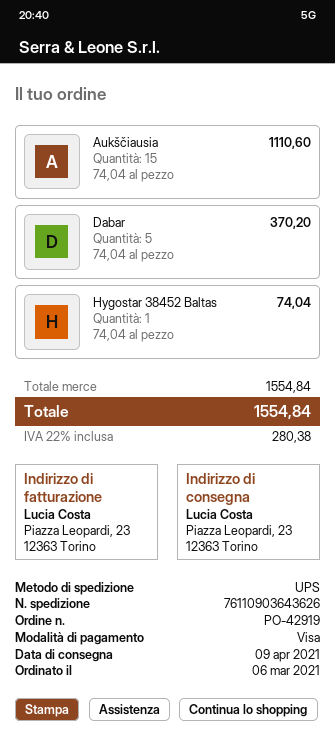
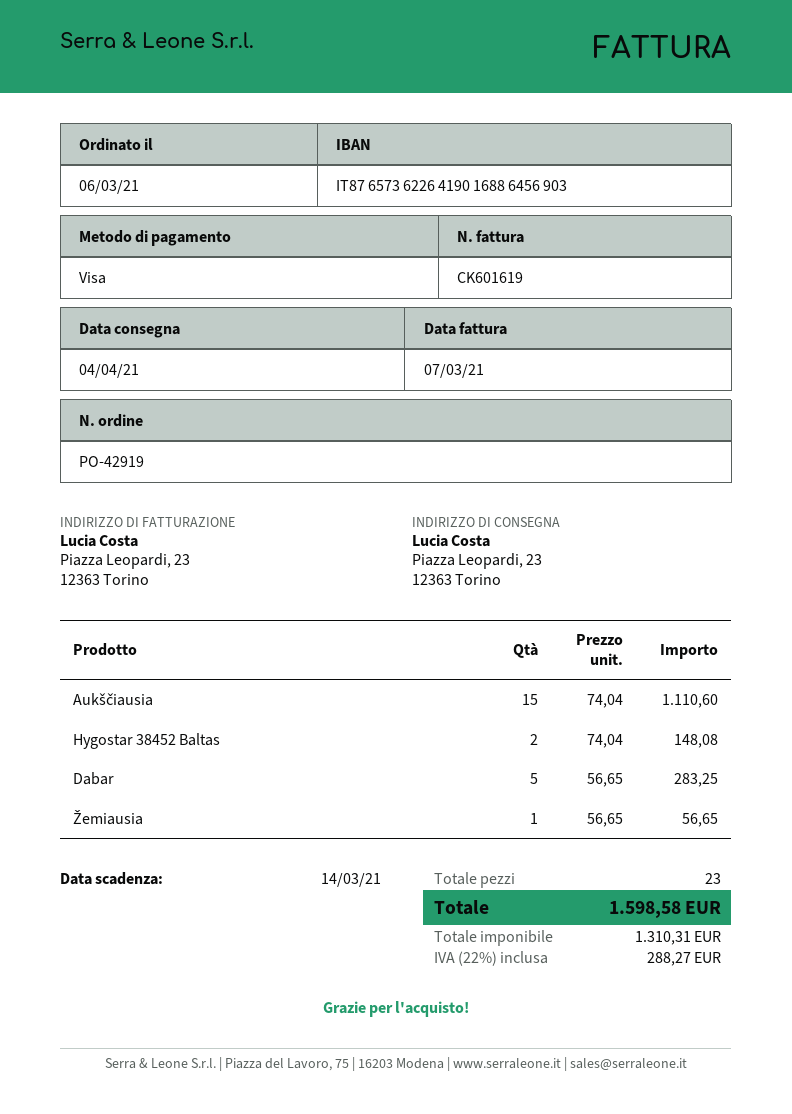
delivery date: 2021-04-09 -> 2021-04-04
Dabar: 5 x 74.04 = 370.20 -> 5 x 56.65 = 283.25
Hygostar 38452 Baltas: 1 x 74.04 = 74.04 -> 2 x 74.04 = 148.08
Žemiausia: none -> 1 x 56.65 = 56.65
tax: 22% = 280.38 -> 22% = 288.27
total: 1554.84 -> 1598.58

